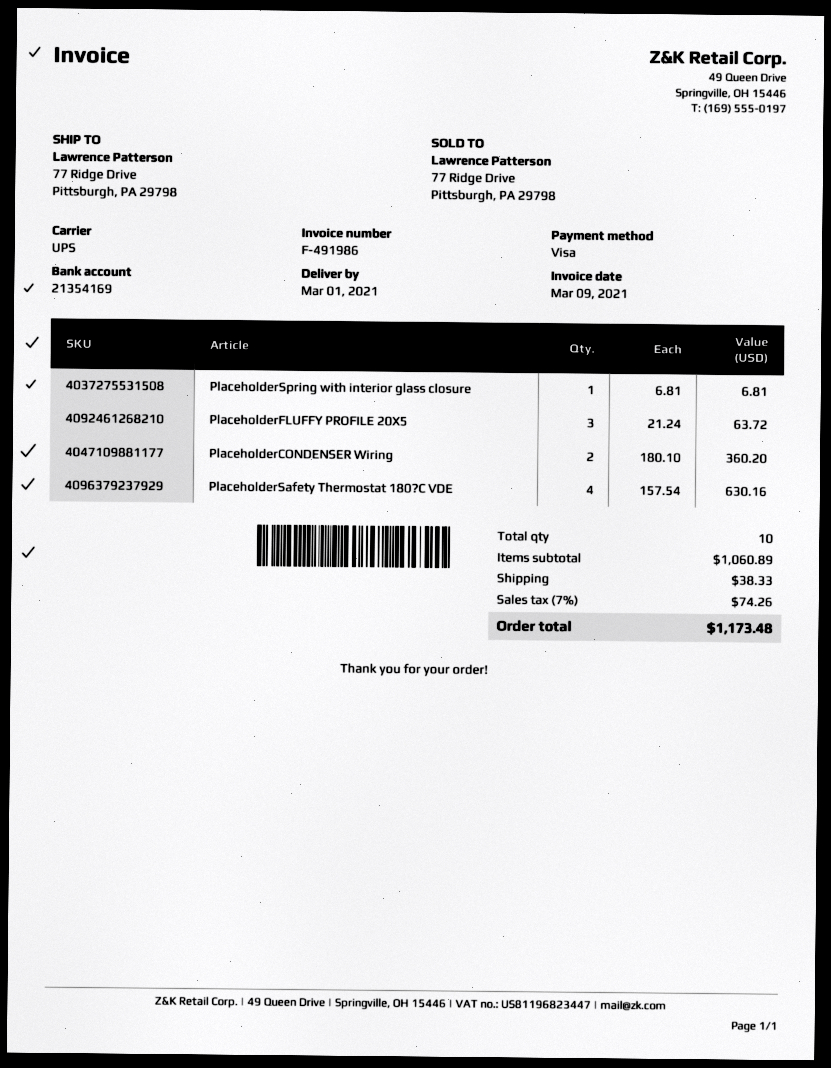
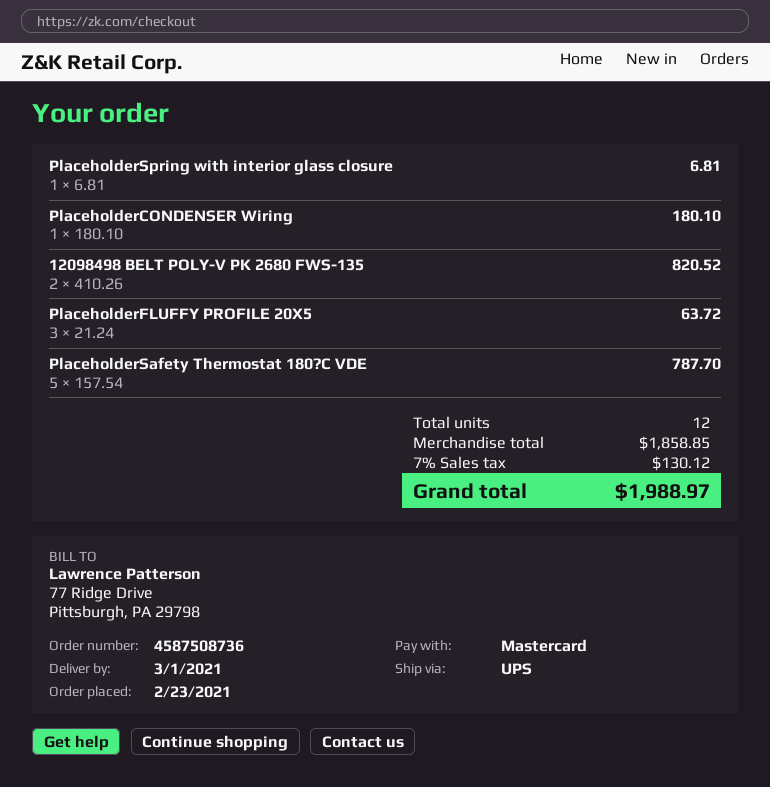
payment method: Visa -> Mastercard
PlaceholderCONDENSER Wiring: 2 x 180.10 = 360.20 -> 1 x 180.10 = 180.10
PlaceholderSafety Thermostat 180?C VDE: 4 x 157.54 = 630.16 -> 5 x 157.54 = 787.70
12098498 BELT POLY-V PK 2680 FWS-135: none -> 2 x 410.26 = 820.52
total quantity: 10 -> 12
subtotal: 1060.89 -> 1858.85
shipping: 38.33 -> none
tax: 7% = 74.26 -> 7% = 130.12
total: 1173.48 -> 1988.97

